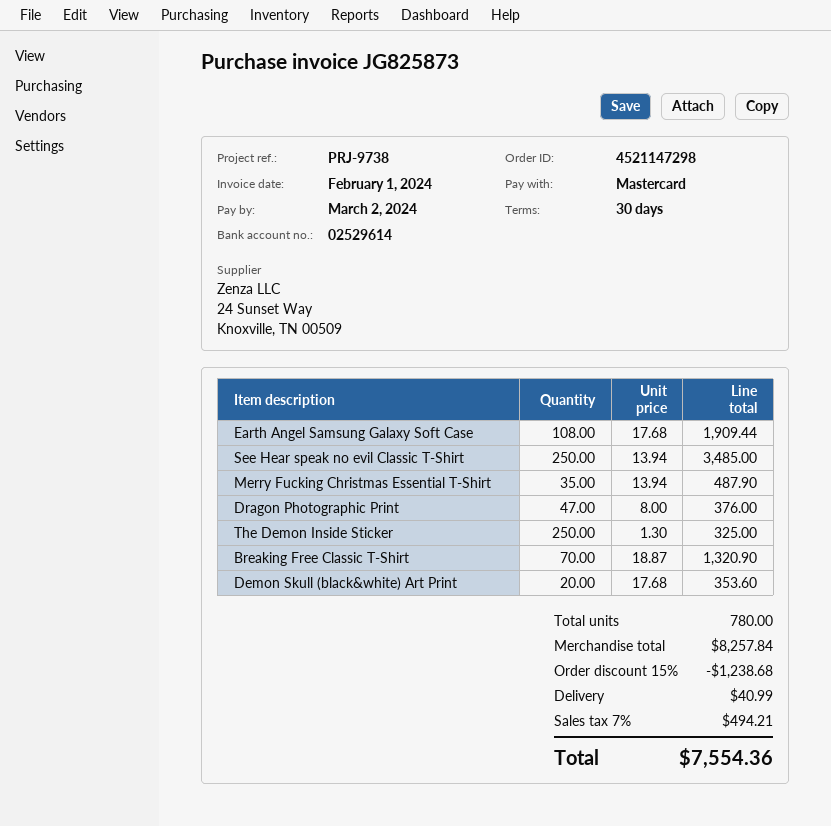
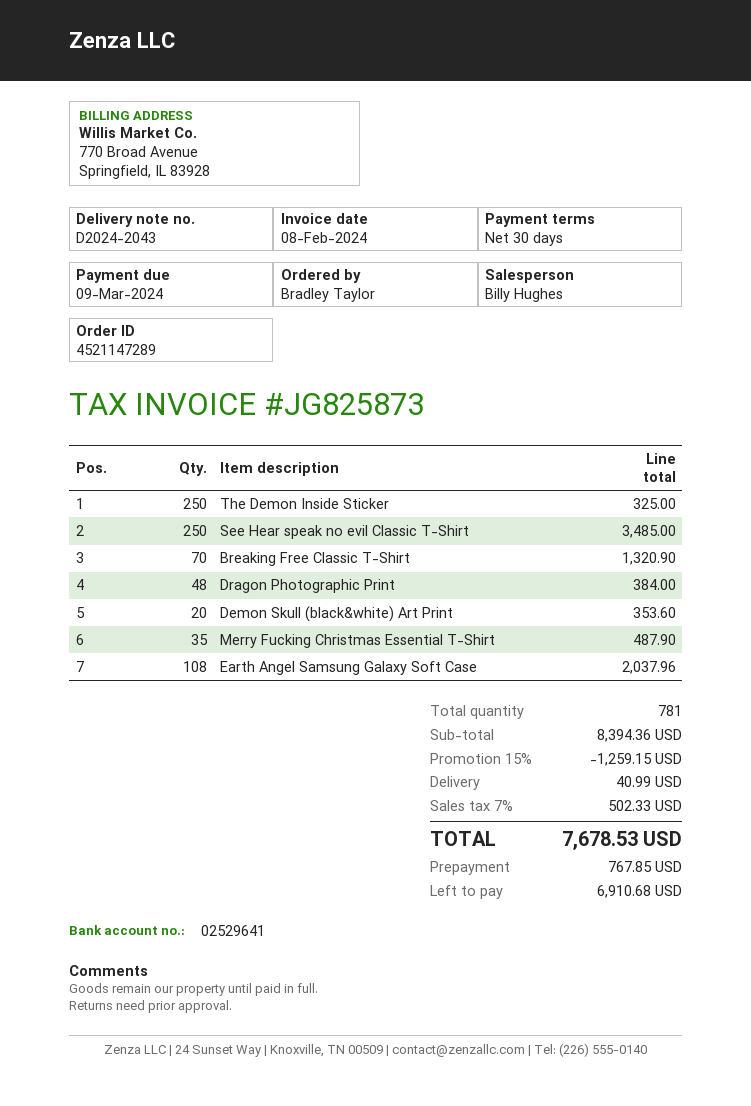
order number: 4521147298 -> 4521147289
invoice date: 2024-02-01 -> 2024-02-08
due date: 2024-03-02 -> 2024-03-09
bank account: 02529614 -> 02529641
Earth Angel Samsung Galaxy Soft Case: 108 for 1909.44 -> 108 for 2037.96
Dragon Photographic Print: 47 for 376.00 -> 48 for 384.00
total quantity: 780 -> 781
subtotal: 8257.84 -> 8394.36
discount: 15% = 1238.68 -> 15% = 1259.15
tax: 7% = 494.21 -> 7% = 502.33
total: 7554.36 -> 7678.53

